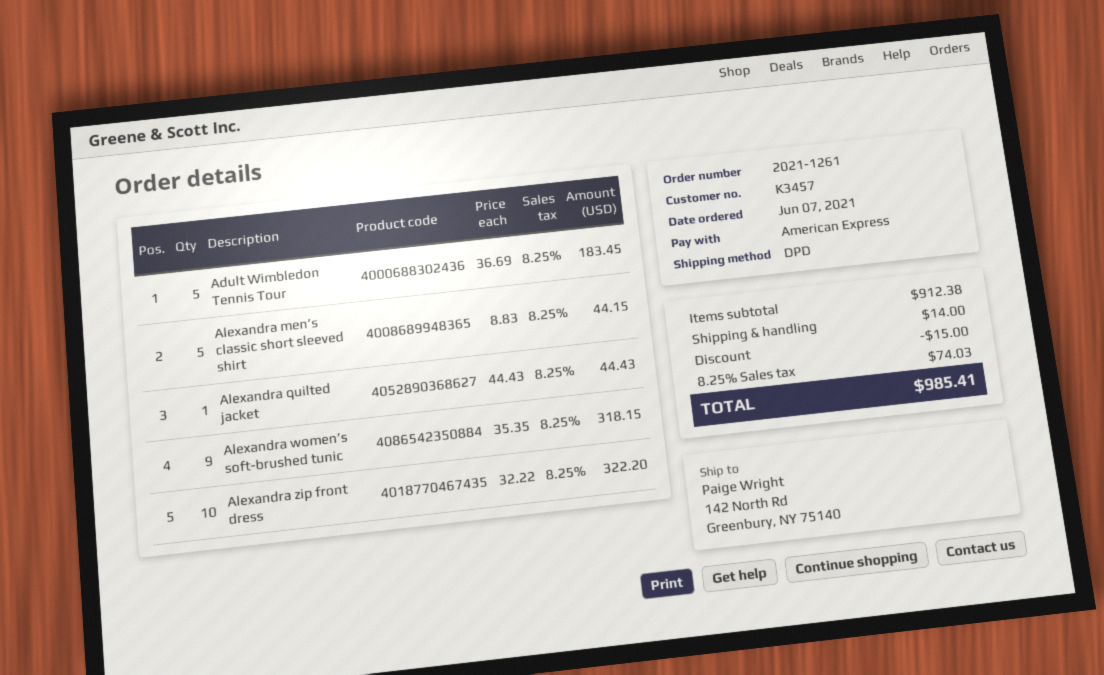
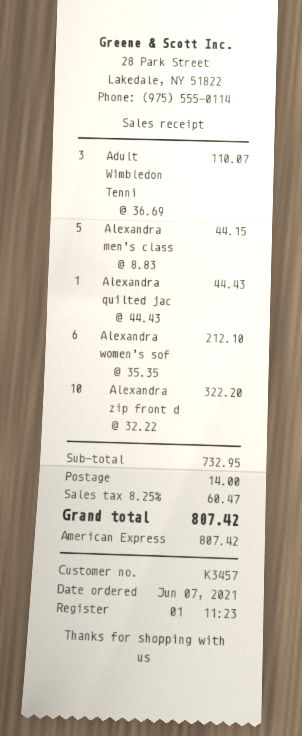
Adult Wimbledon Tennis Tour: 5 x 36.69 = 183.45 -> 3 x 36.69 = 110.07
Alexandra women’s soft-brushed tunic: 9 x 35.35 = 318.15 -> 6 x 35.35 = 212.10
subtotal: 912.38 -> 732.95
discount: 15.00 -> none
tax: 8.25% = 74.03 -> 8.25% = 60.47
total: 985.41 -> 807.42

